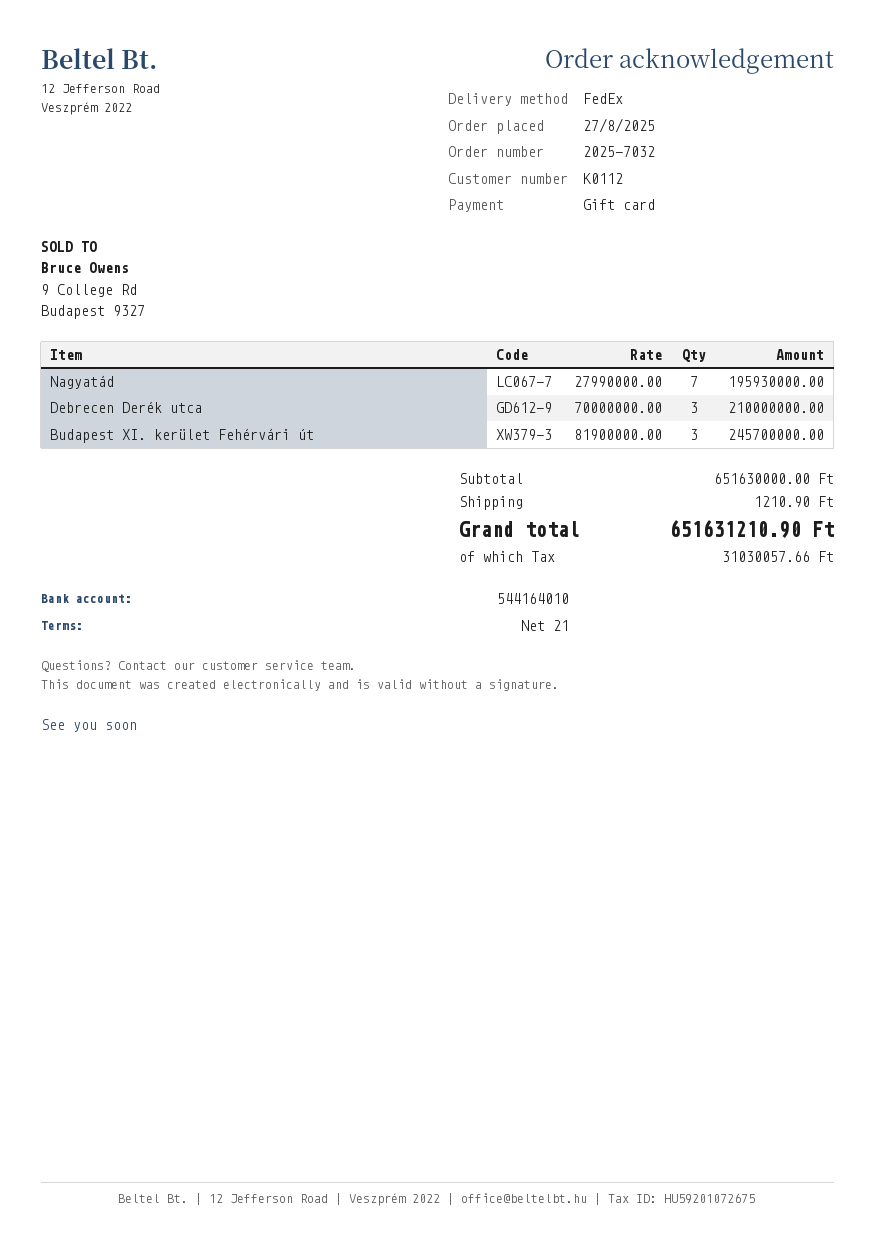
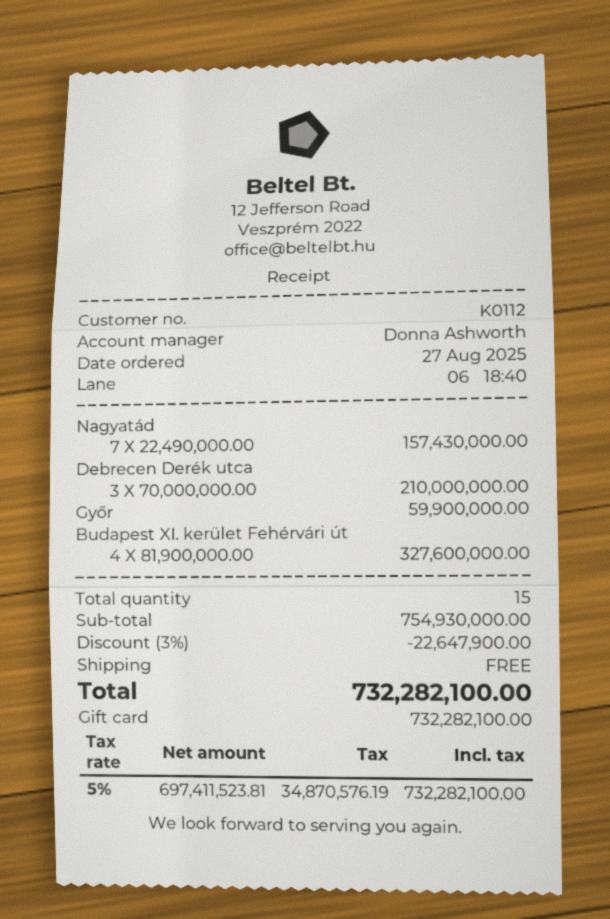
Nagyatád: 7 x 27990000.00 = 195930000.00 -> 7 x 22490000.00 = 157430000.00
Budapest XI. kerület Fehérvári út: 3 x 81900000.00 = 245700000.00 -> 4 x 81900000.00 = 327600000.00
Győr: none -> 1 x 59900000.00 = 59900000.00
subtotal: 651630000.00 -> 754930000.00
discount: none -> 3% = 22647900.00
shipping: 1210.90 -> 0.00
tax: 31030057.66 -> 34870576.19
total: 651631210.90 -> 732282100.00

